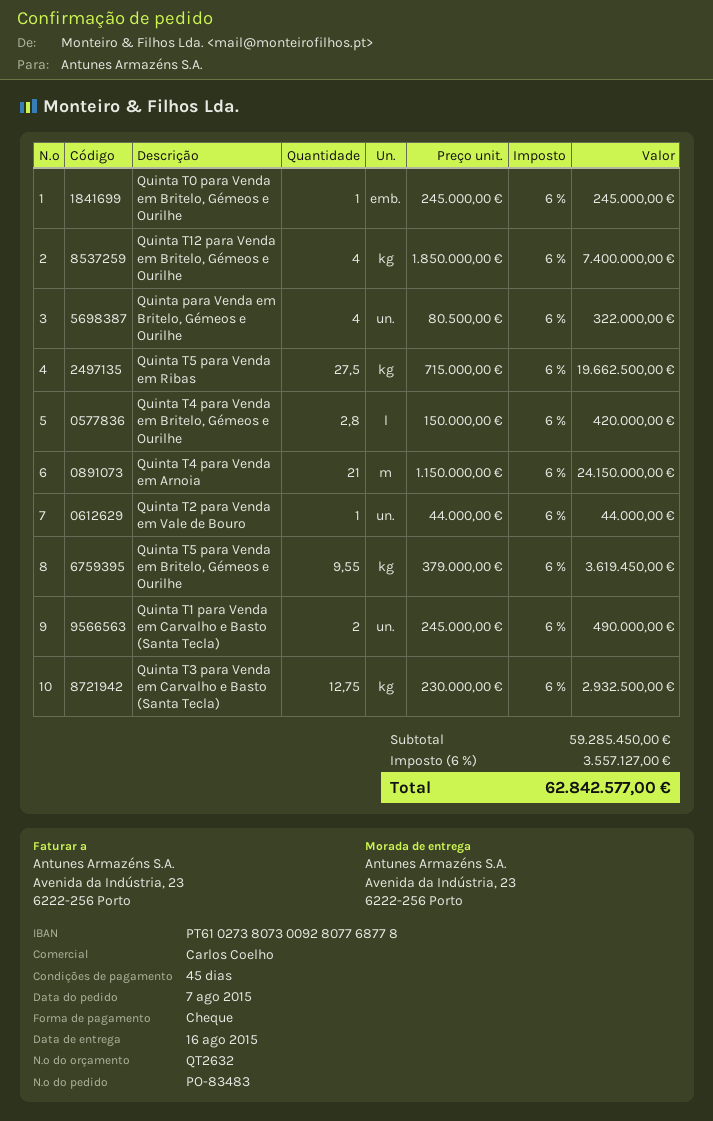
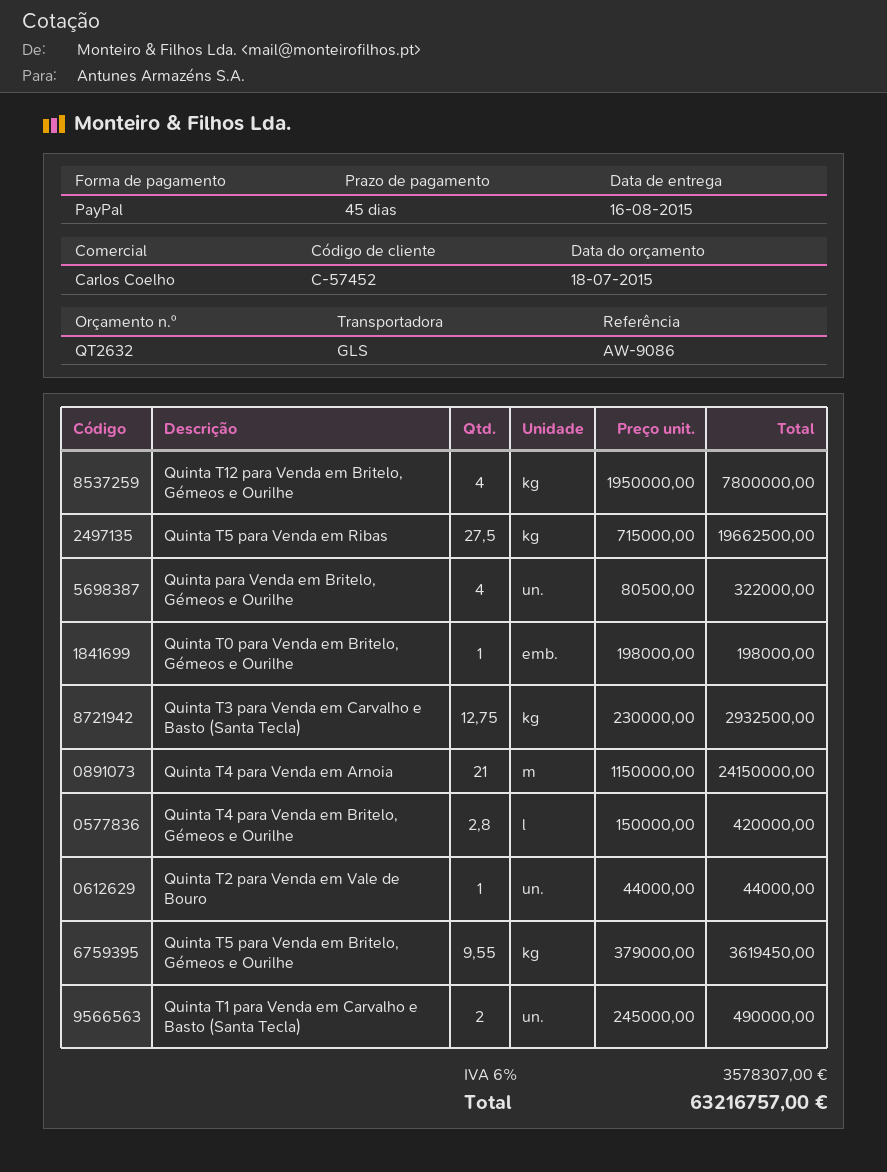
payment method: cheque -> PayPal
Quinta T0 para Venda em Britelo, Gémeos e Ourilhe: 1 x 245000.00 = 245000.00 -> 1 x 198000.00 = 198000.00
Quinta T12 para Venda em Britelo, Gémeos e Ourilhe: 4 x 1850000.00 = 7400000.00 -> 4 x 1950000.00 = 7800000.00
tax: 6% = 3557127.00 -> 6% = 3578307.00
total: 62842577.00 -> 63216757.00

